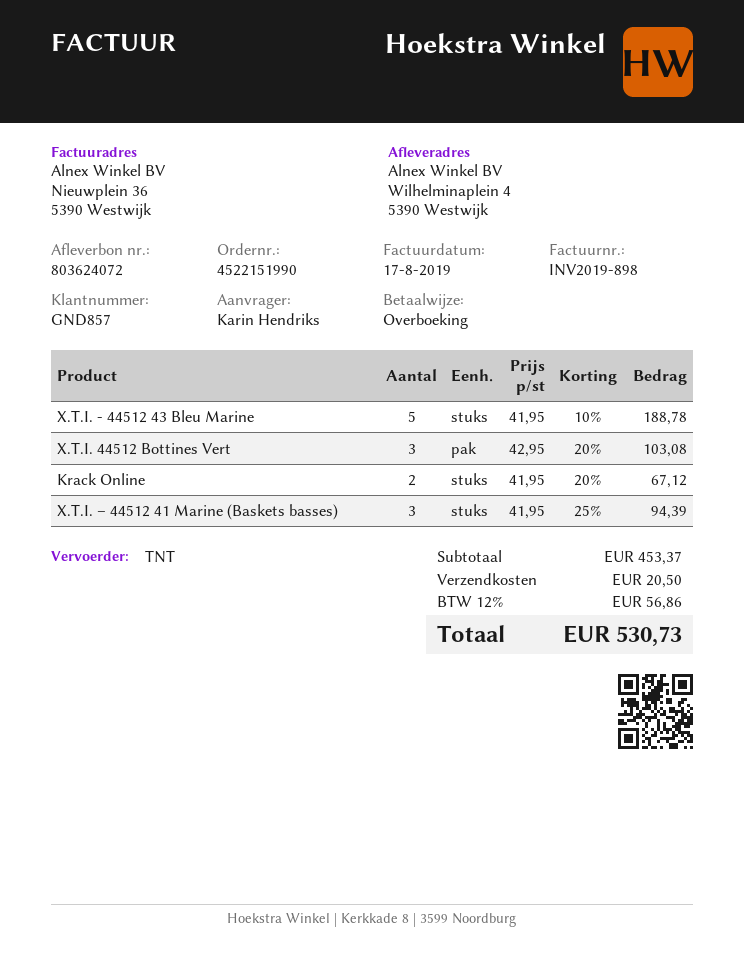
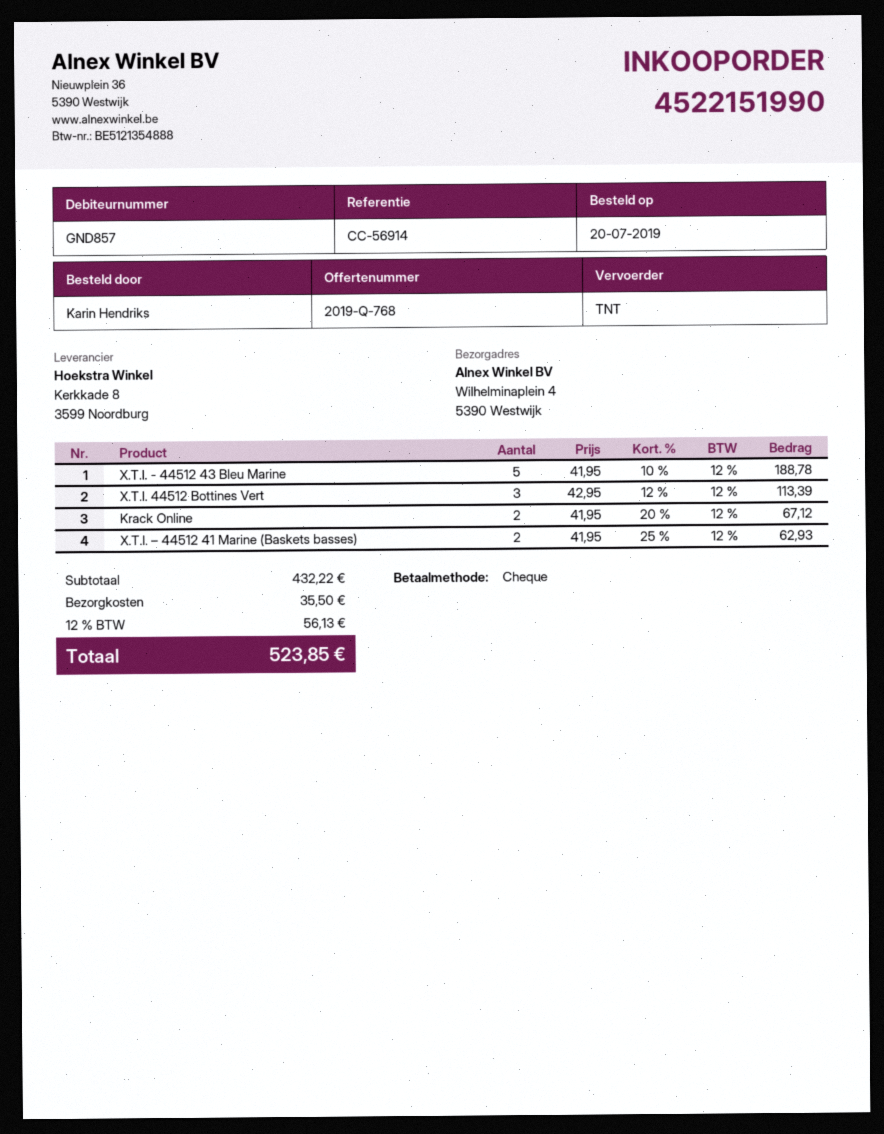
payment method: bank transfer -> cheque
X.T.I. 44512 Bottines Vert: 3 x 42.95 - 20% = 103.08 -> 3 x 42.95 - 12% = 113.39
X.T.I. – 44512 41 Marine (Baskets basses): 3 x 41.95 - 25% = 94.39 -> 2 x 41.95 - 25% = 62.93
subtotal: 453.37 -> 432.22
shipping: 20.50 -> 35.50
tax: 12% = 56.86 -> 12% = 56.13
total: 530.73 -> 523.85

